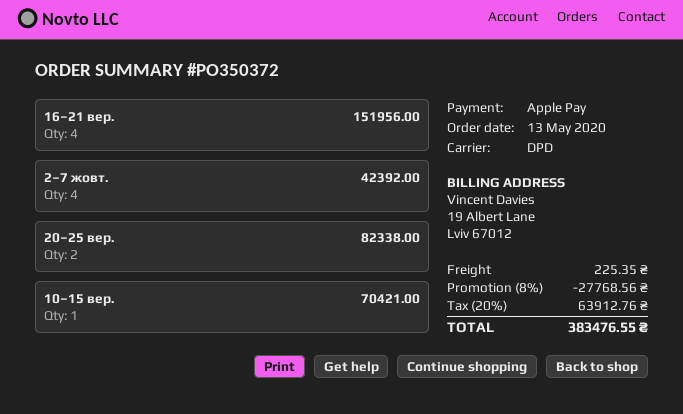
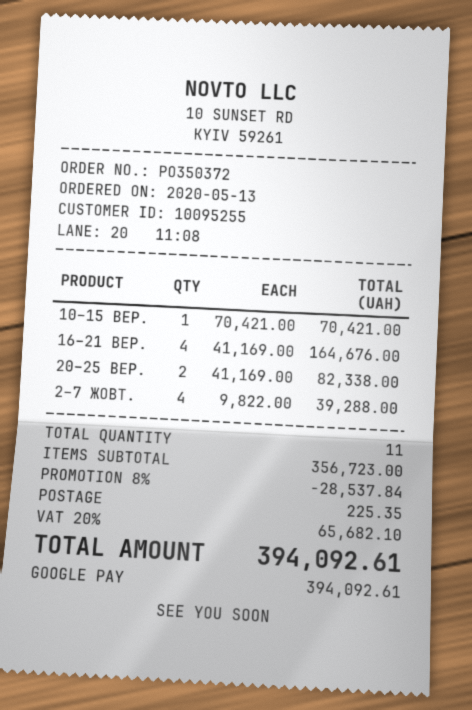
payment method: Apple Pay -> Google Pay
16–21 вер.: 4 for 151956.00 -> 4 for 164676.00
2–7 жовт.: 4 for 42392.00 -> 4 for 39288.00
discount: 8% = 27768.56 -> 8% = 28537.84
tax: 20% = 63912.76 -> 20% = 65682.10
total: 383476.55 -> 394092.61

